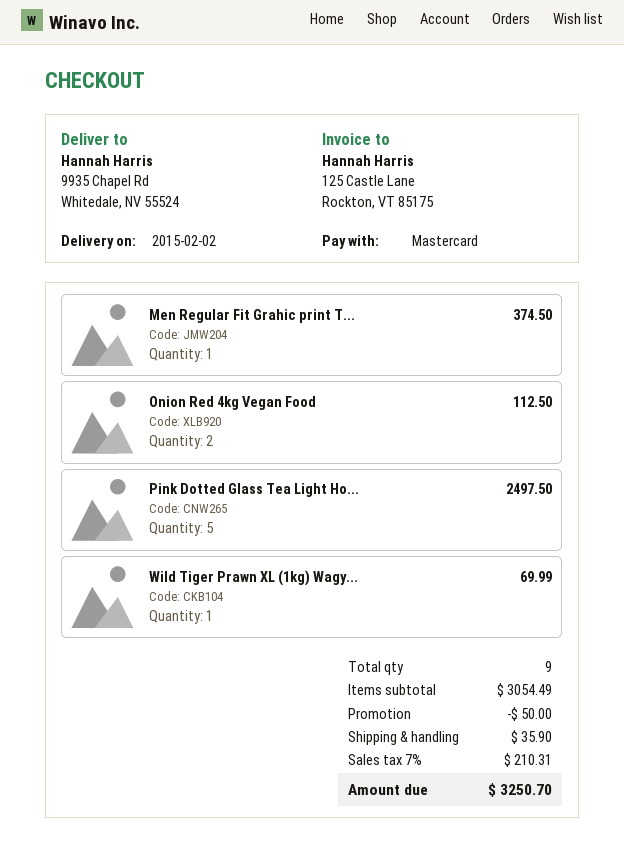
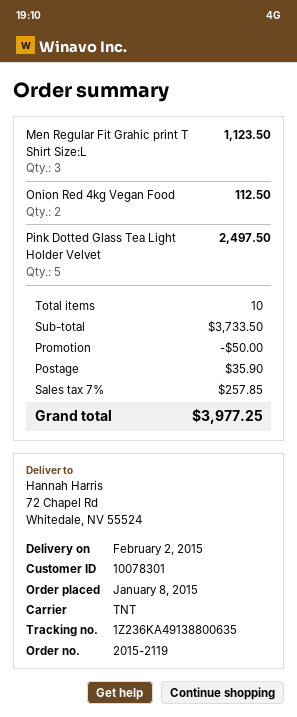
ship to: 9935 Chapel Rd, Whitedale, NV 55524 -> 72 Chapel Rd, Whitedale, NV 55524
Men Regular Fit Grahic print T...: 1 for 374.50 -> 3 for 1123.50
Wild Tiger Prawn XL (1kg) Wagy...: 1 for 69.99 -> none
total quantity: 9 -> 10
subtotal: 3054.49 -> 3733.50
tax: 7% = 210.31 -> 7% = 257.85
total: 3250.70 -> 3977.25

